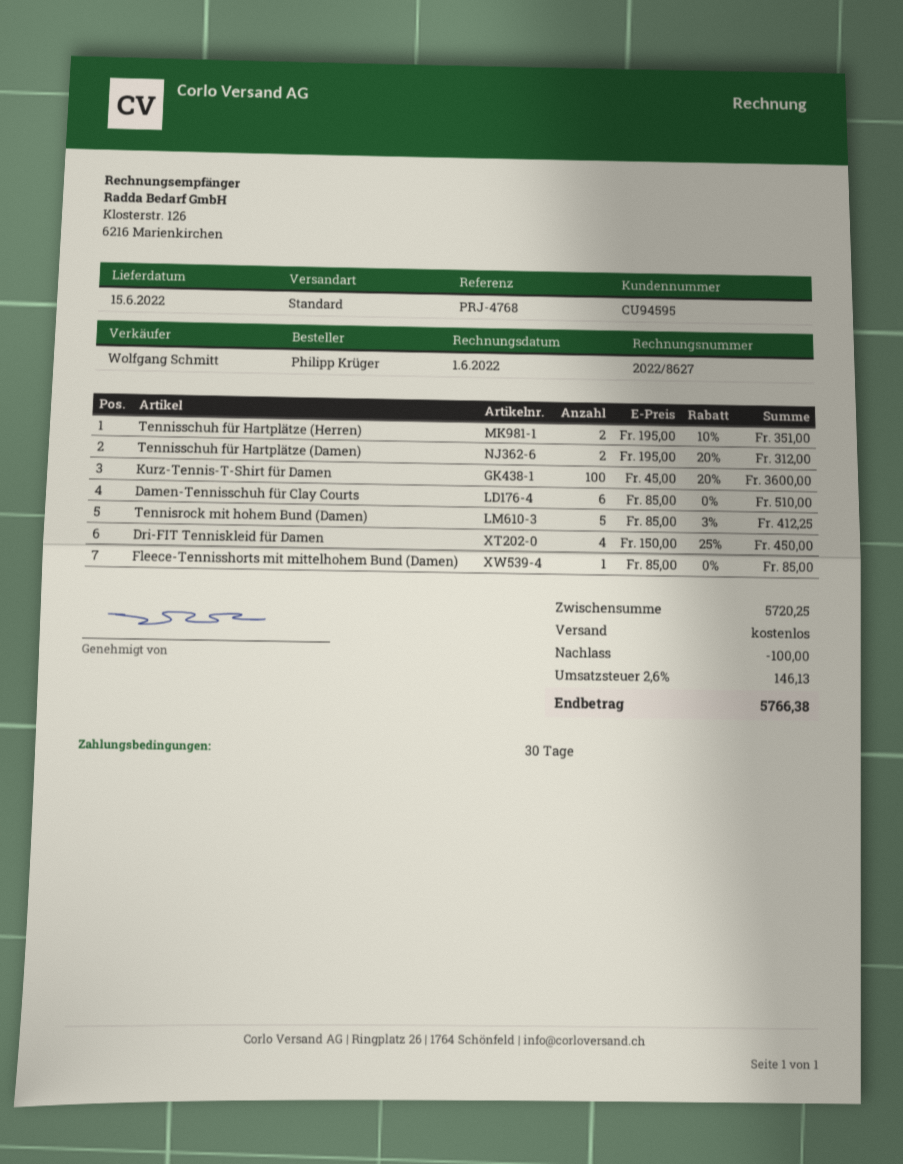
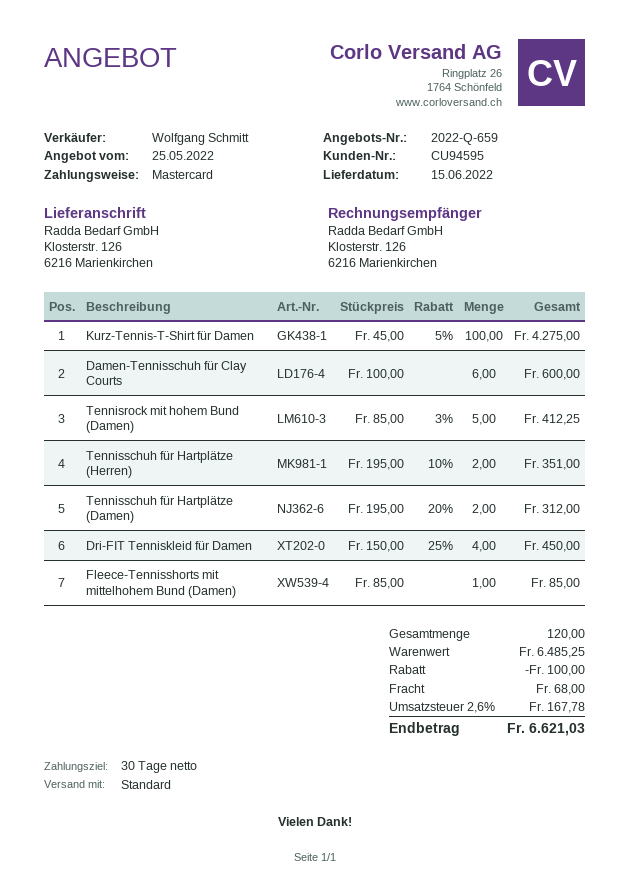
Kurz-Tennis-T-Shirt für Damen: 100 x 45.00 - 20% = 3600.00 -> 100 x 45.00 - 5% = 4275.00
Damen-Tennisschuh für Clay Courts: 6 x 85.00 = 510.00 -> 6 x 100.00 = 600.00
subtotal: 5720.25 -> 6485.25
shipping: 0.00 -> 68.00
tax: 2.6% = 146.13 -> 2.6% = 167.78
total: 5766.38 -> 6621.03

